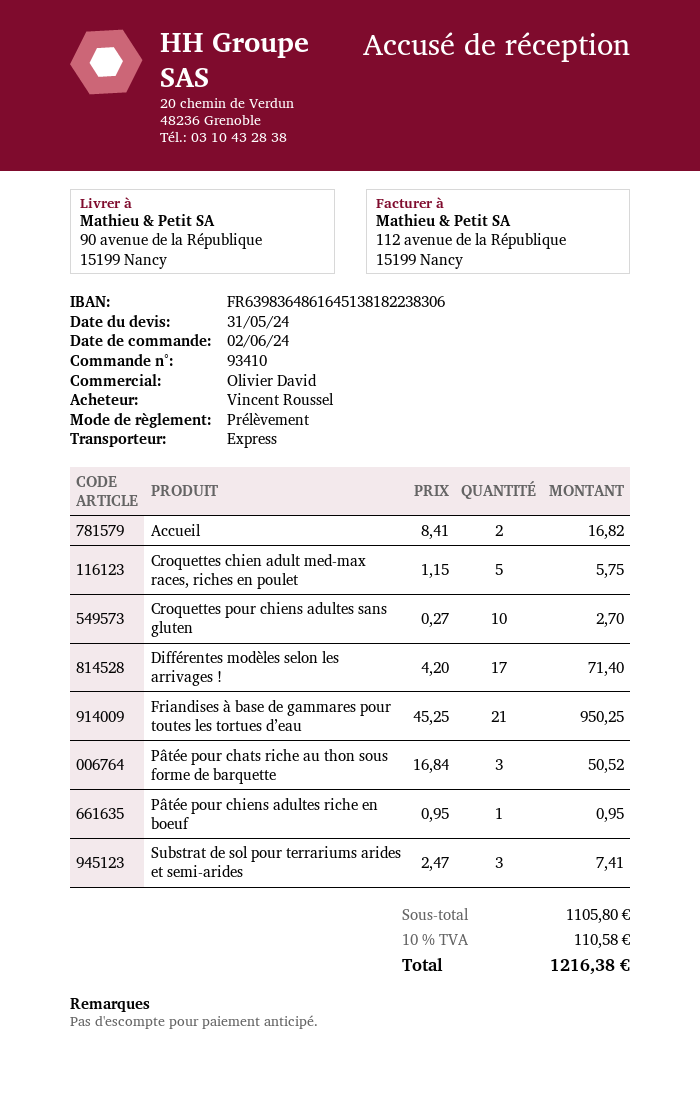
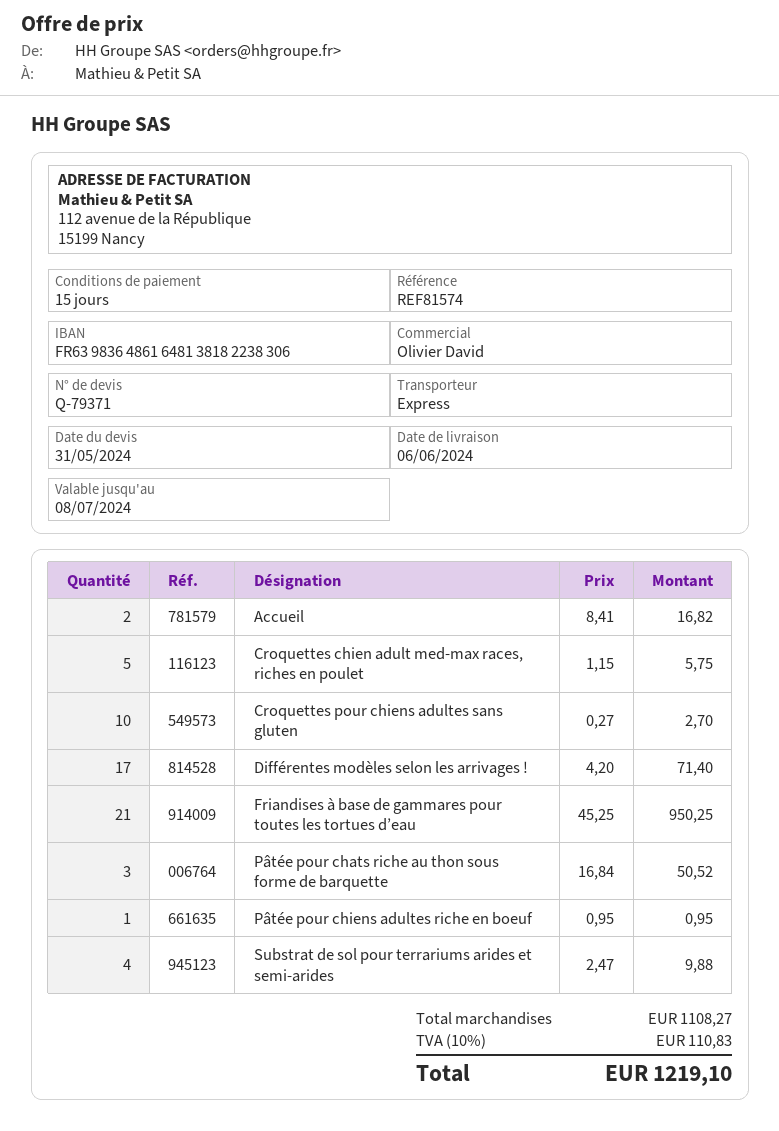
bank account: FR6398364861645138182238306 -> FR6398364861648138182238306
Substrat de sol pour terrariums arides et semi-arides: 3 x 2.47 = 7.41 -> 4 x 2.47 = 9.88
subtotal: 1105.80 -> 1108.27
tax: 10% = 110.58 -> 10% = 110.83
total: 1216.38 -> 1219.10

